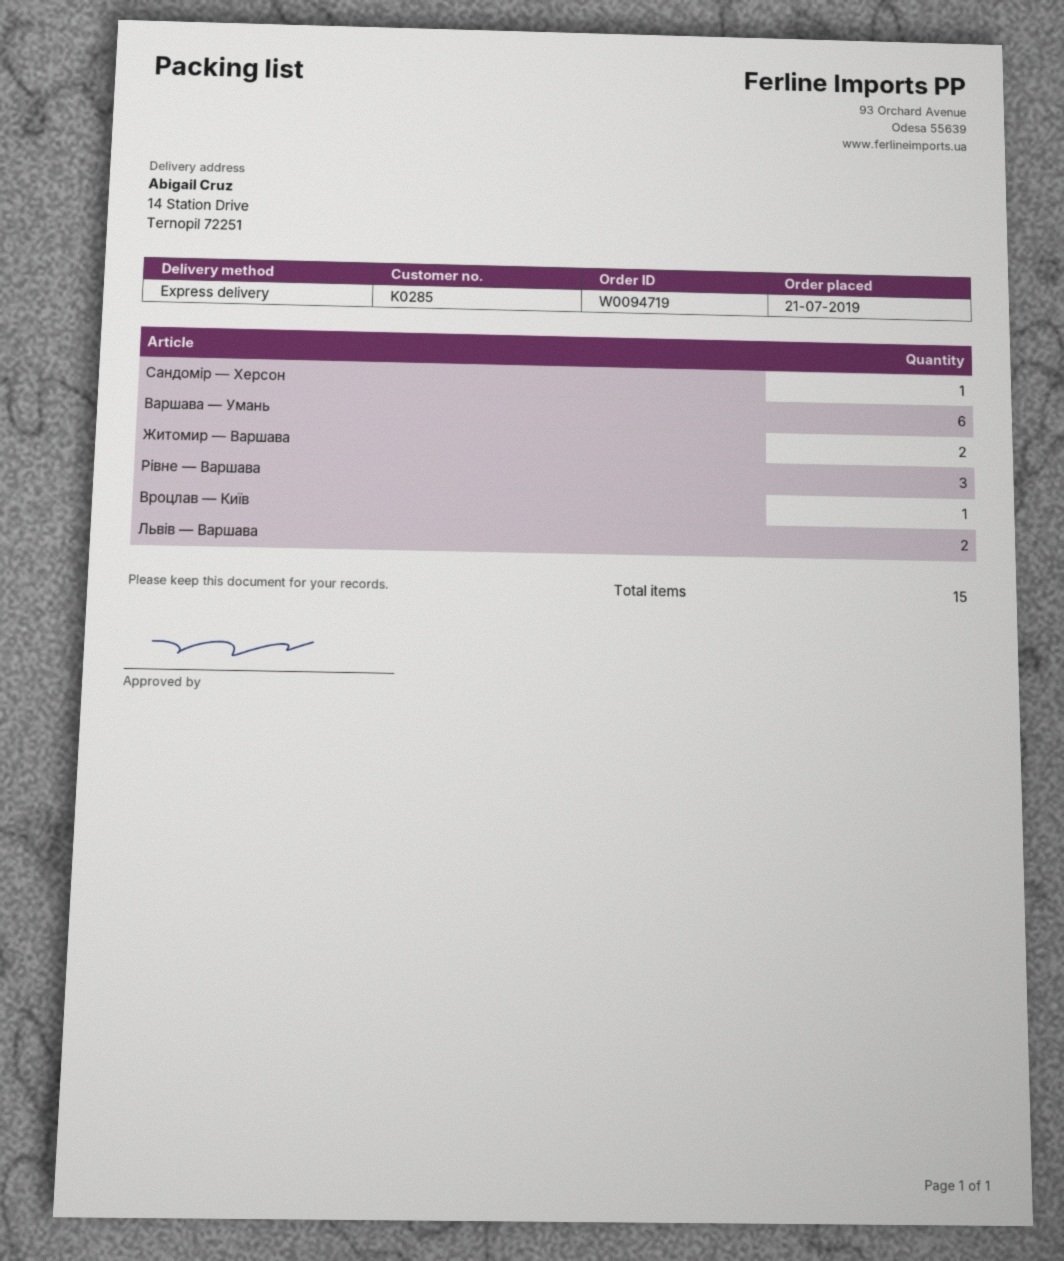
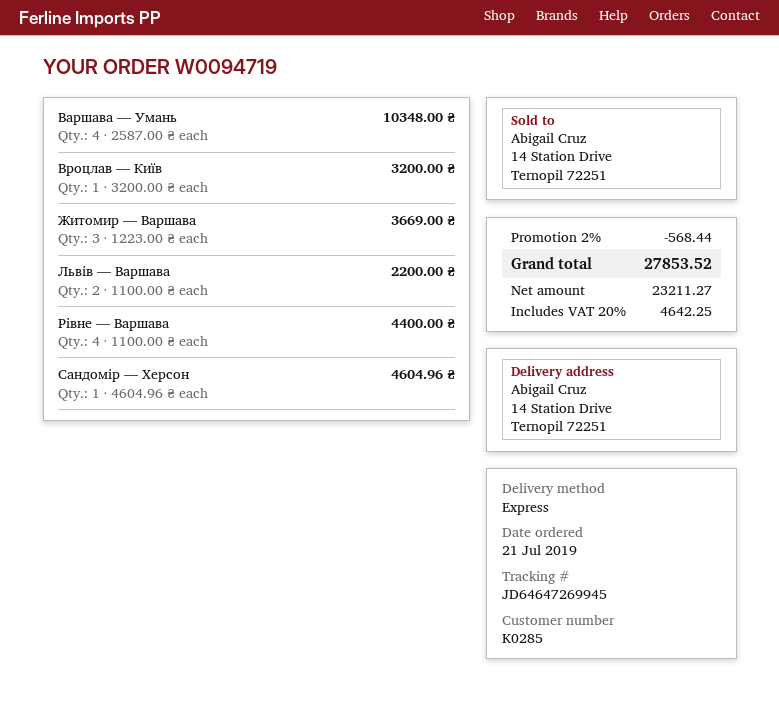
Варшава — Умань: 6 -> 4
Житомир — Варшава: 2 -> 3
Рівне — Варшава: 3 -> 4

